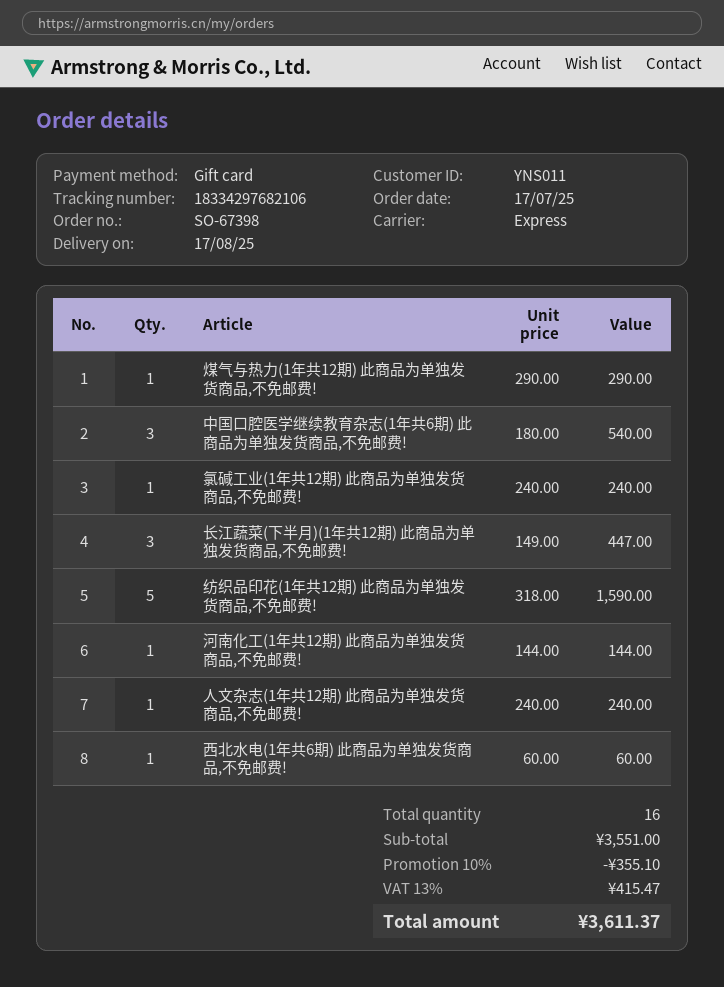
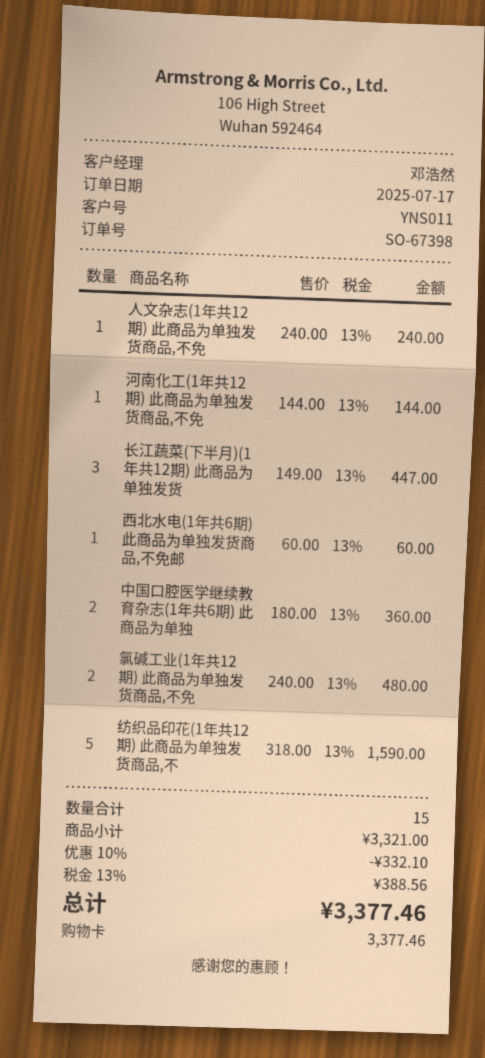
煤气与热力(1年共12期) 此商品为单独发货商品,不免邮费!: 1 x 290.00 = 290.00 -> none
中国口腔医学继续教育杂志(1年共6期) 此商品为单独发货商品,不免邮费!: 3 x 180.00 = 540.00 -> 2 x 180.00 = 360.00
氯碱工业(1年共12期) 此商品为单独发货商品,不免邮费!: 1 x 240.00 = 240.00 -> 2 x 240.00 = 480.00
total quantity: 16 -> 15
subtotal: 3551.00 -> 3321.00
discount: 10% = 355.10 -> 10% = 332.10
tax: 13% = 415.47 -> 13% = 388.56
total: 3611.37 -> 3377.46

